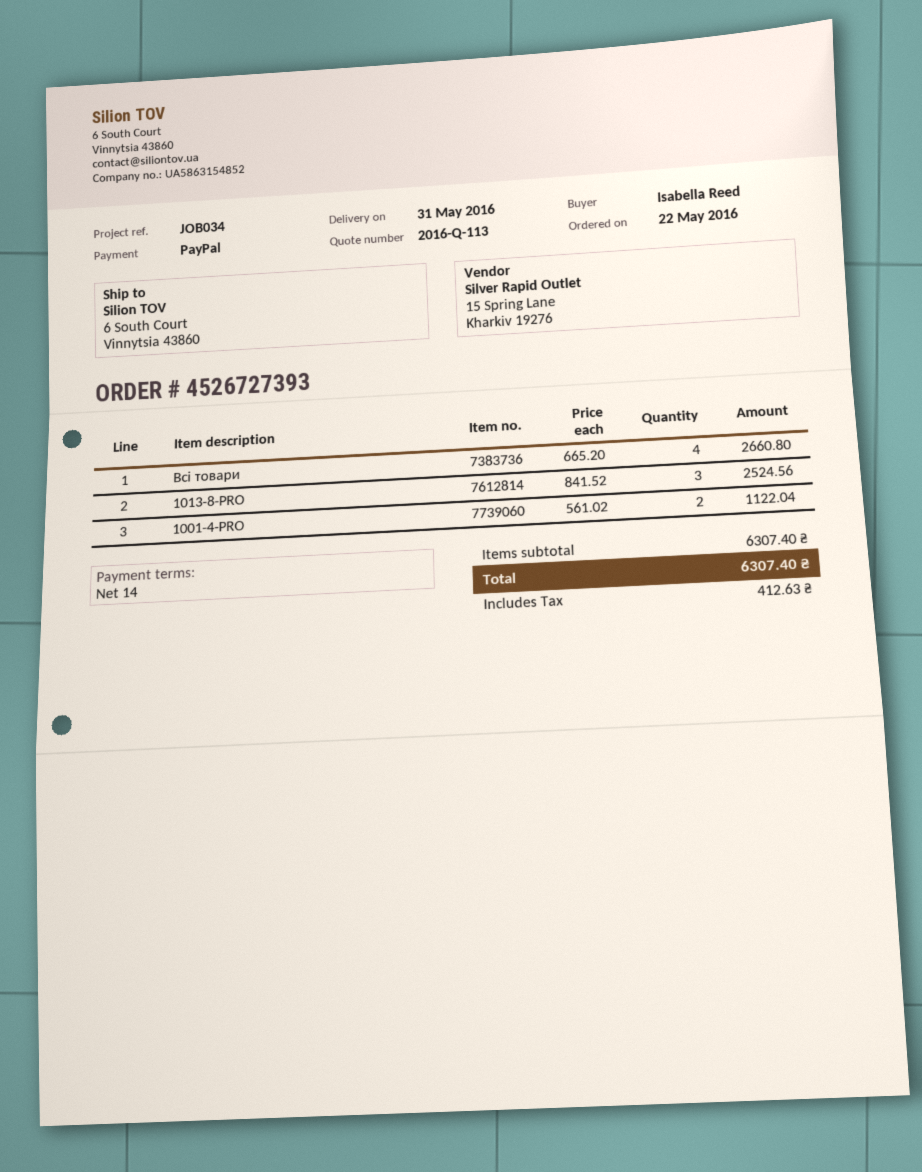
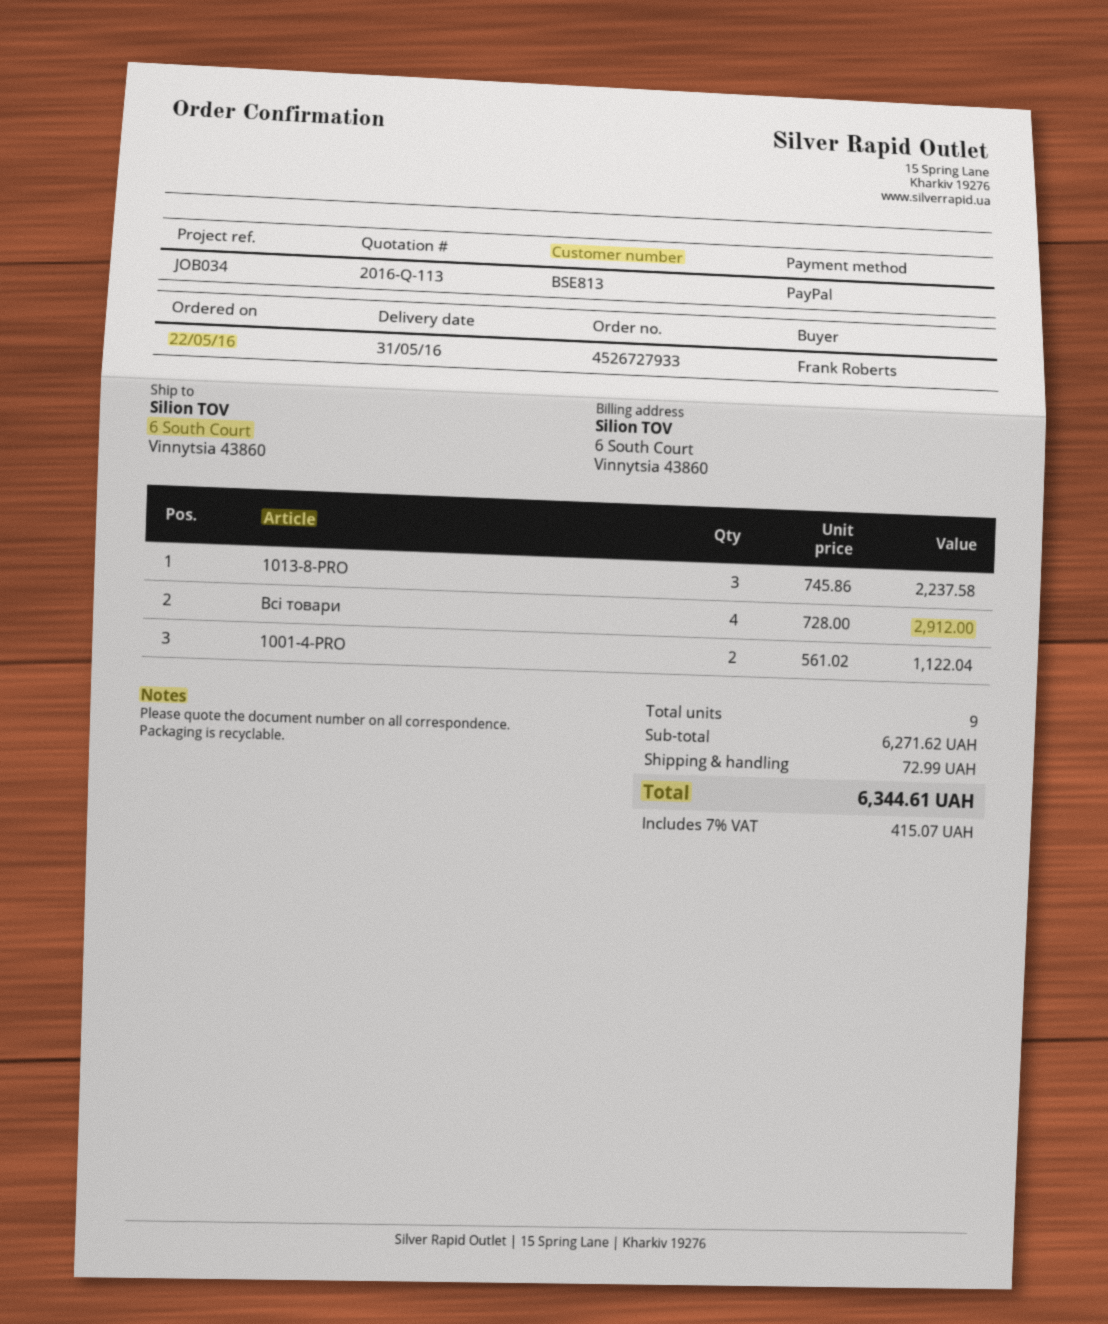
order number: 4526727393 -> 4526727933
ordered by: Isabella Reed -> Frank Roberts
Всі товари: 4 x 665.20 = 2660.80 -> 4 x 728.00 = 2912.00
1013-8-PRO: 3 x 841.52 = 2524.56 -> 3 x 745.86 = 2237.58
subtotal: 6307.40 -> 6271.62
shipping: none -> 72.99
tax: 412.63 -> 415.07
total: 6307.40 -> 6344.61

